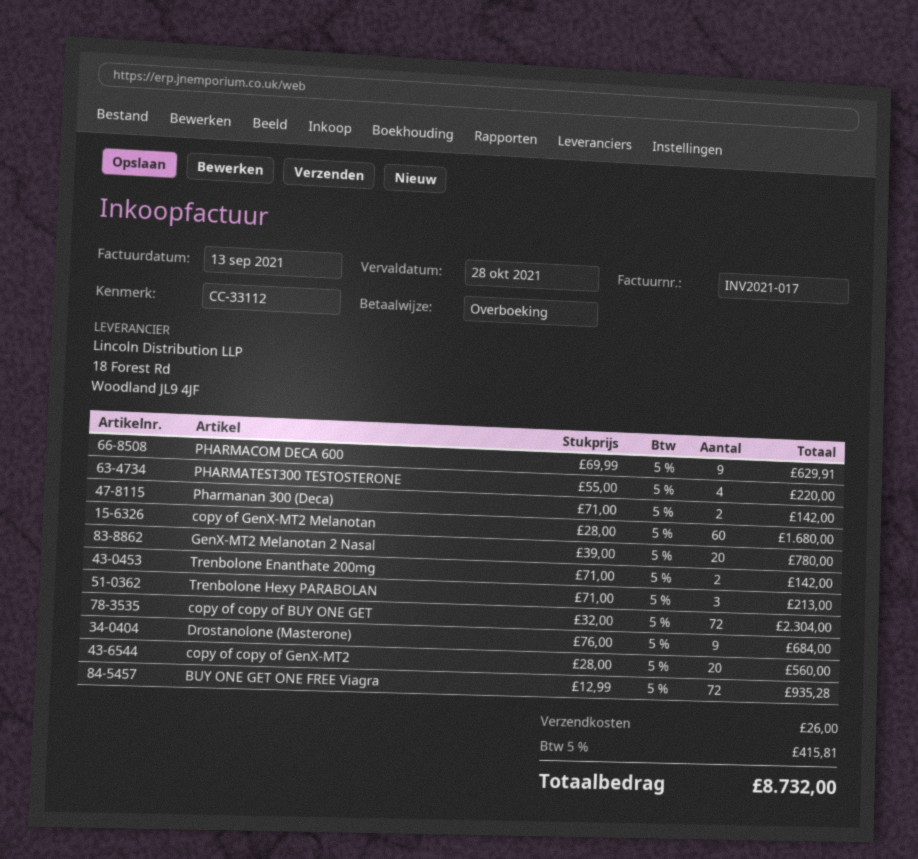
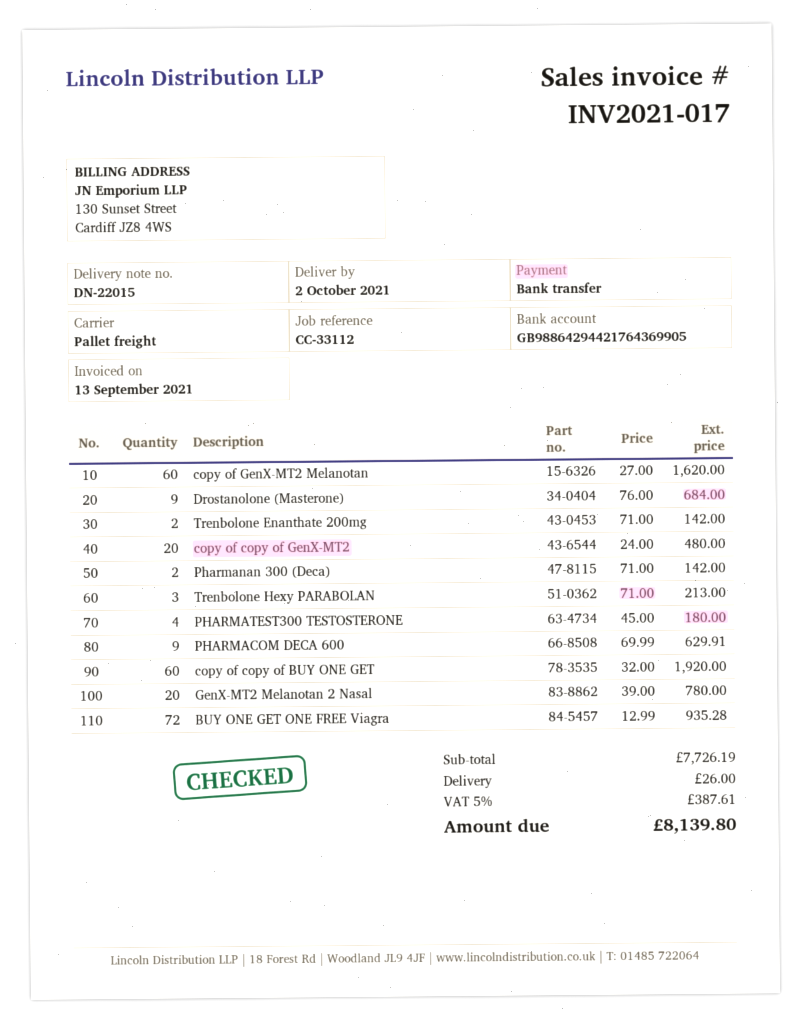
PHARMATEST300 TESTOSTERONE: 4 x 55.00 = 220.00 -> 4 x 45.00 = 180.00
copy of GenX-MT2 Melanotan: 60 x 28.00 = 1680.00 -> 60 x 27.00 = 1620.00
copy of copy of BUY ONE GET: 72 x 32.00 = 2304.00 -> 60 x 32.00 = 1920.00
copy of copy of GenX-MT2: 20 x 28.00 = 560.00 -> 20 x 24.00 = 480.00
tax: 5% = 415.81 -> 5% = 387.61
total: 8732.00 -> 8139.80

